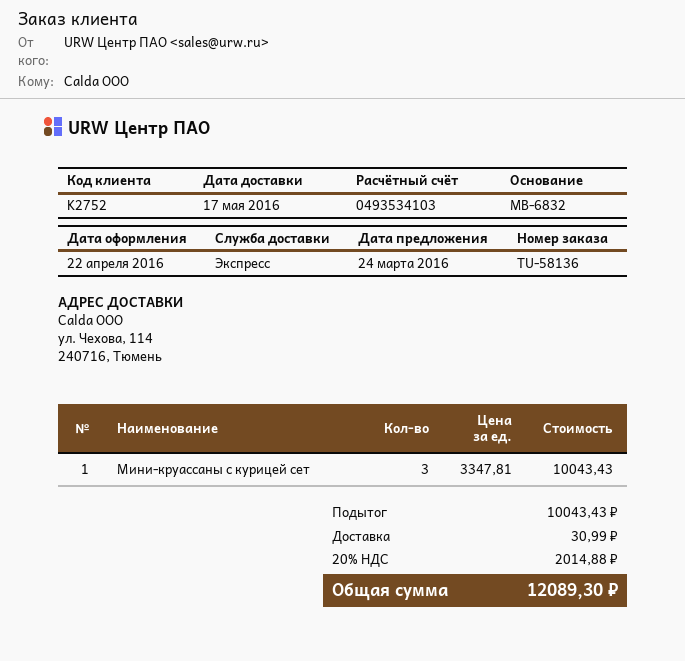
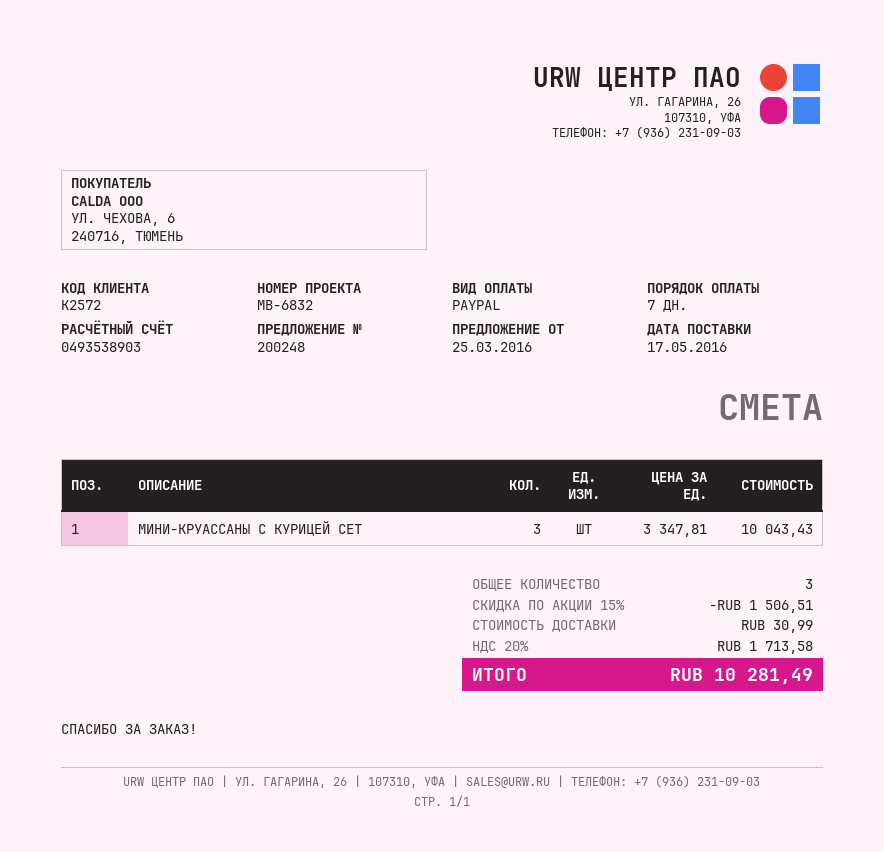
quote date: 2016-03-24 -> 2016-03-25
customer number: K2752 -> K2572
bank account: 0493534103 -> 0493538903
discount: none -> 15% = 1506.51
tax: 20% = 2014.88 -> 20% = 1713.58
total: 12089.30 -> 10281.49

